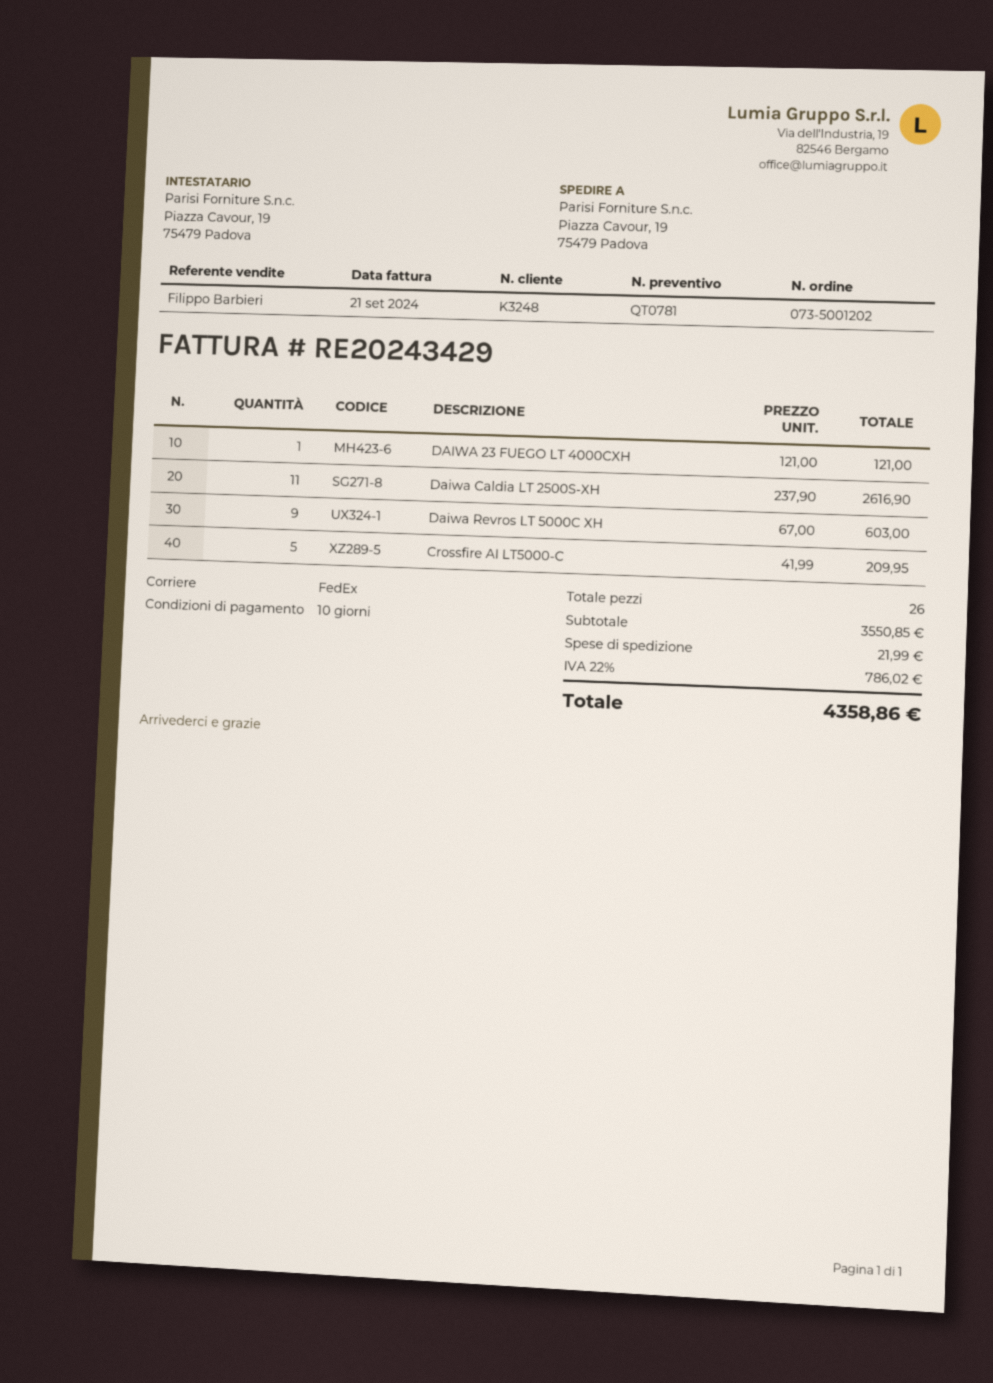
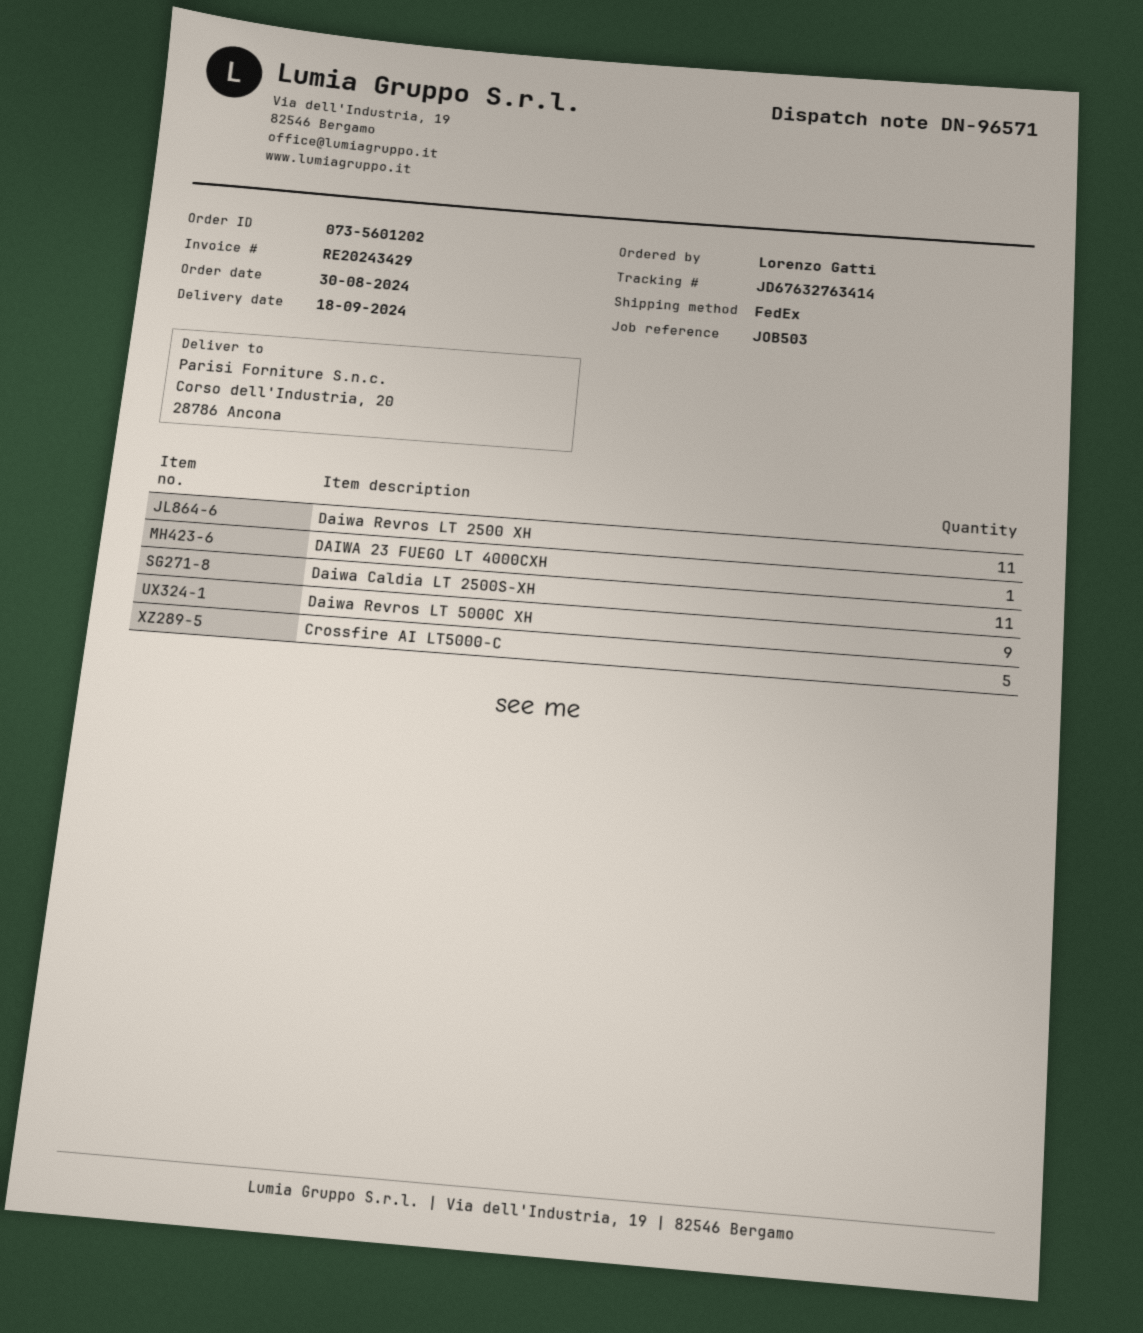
order number: 073-5001202 -> 073-5601202
ship to: Piazza Cavour, 19, 75479 Padova -> Corso dell'Industria, 20, 28786 Ancona
Daiwa Revros LT 2500 XH: none -> 11

